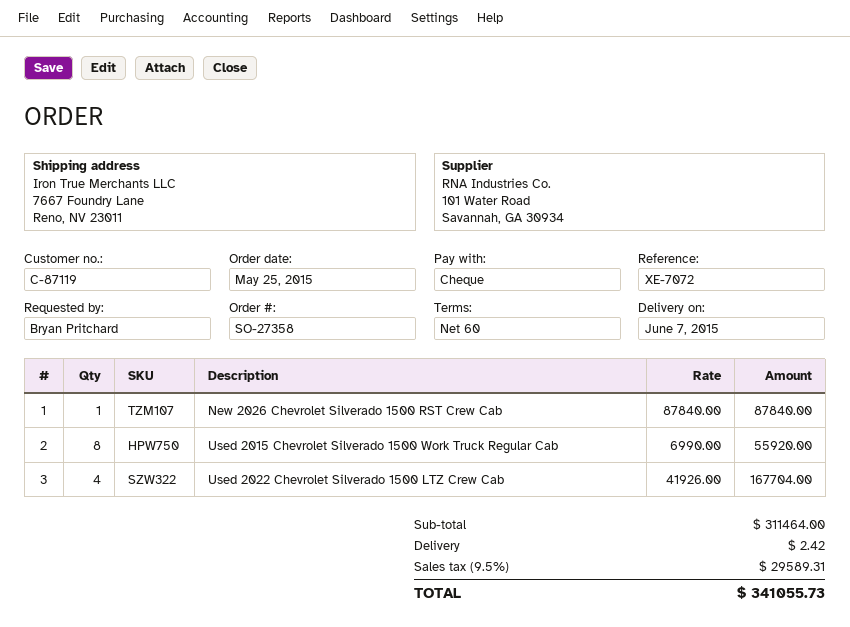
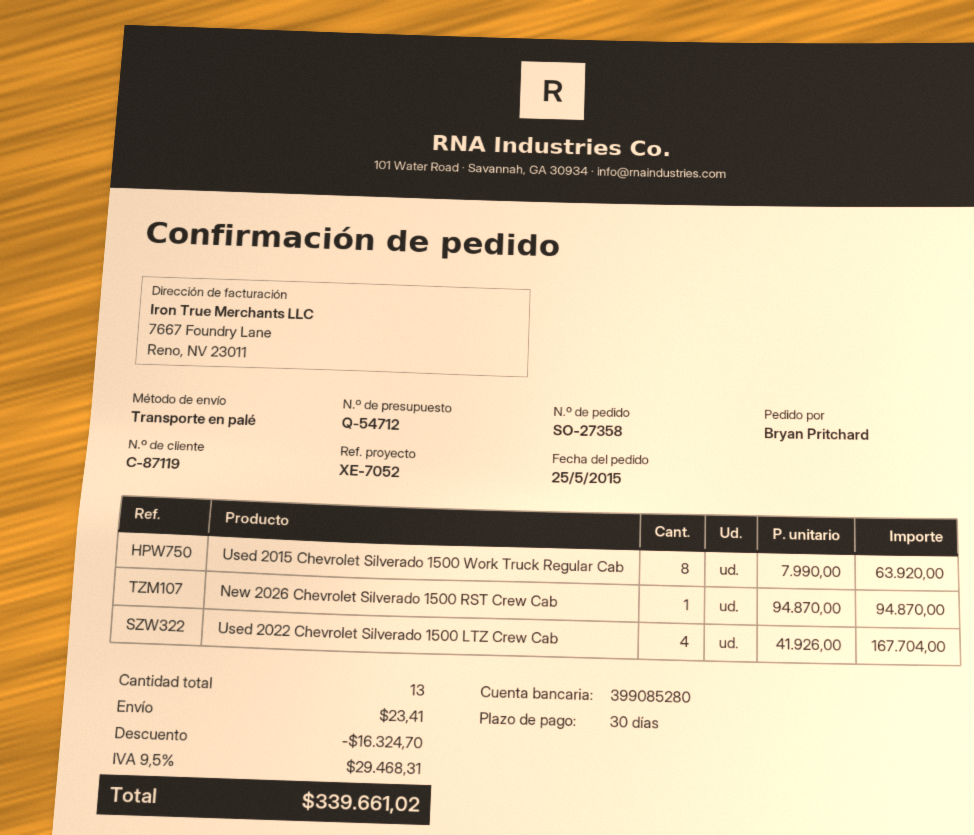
payment terms: 60 days -> 30 days
reference: XE-7072 -> XE-7052
New 2026 Chevrolet Silverado 1500 RST Crew Cab: 1 x 87840.00 = 87840.00 -> 1 x 94870.00 = 94870.00
Used 2015 Chevrolet Silverado 1500 Work Truck Regular Cab: 8 x 6990.00 = 55920.00 -> 8 x 7990.00 = 63920.00
discount: none -> 16324.70
shipping: 2.42 -> 23.41
tax: 9.5% = 29589.31 -> 9.5% = 29468.31
total: 341055.73 -> 339661.02

